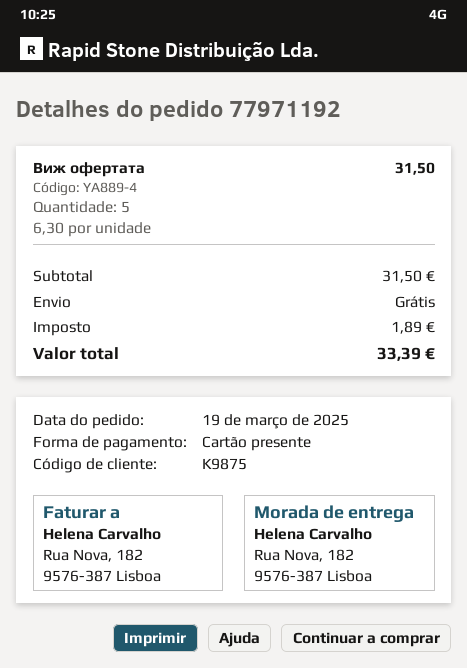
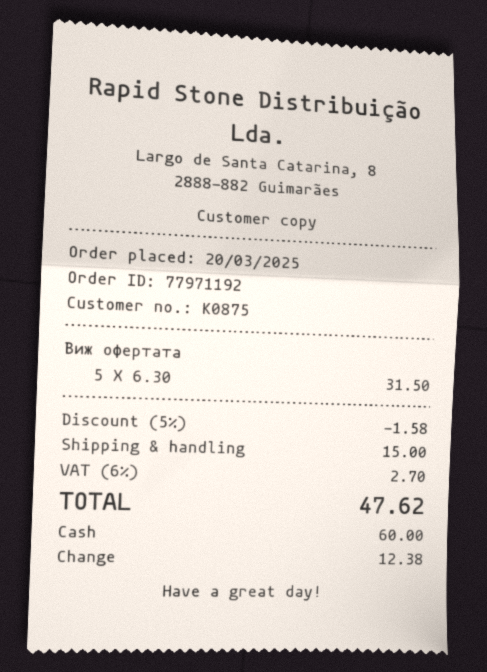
order date: 2025-03-19 -> 2025-03-20
customer number: K9875 -> K0875
payment method: gift card -> cash
discount: none -> 5% = 1.58
shipping: 0.00 -> 15.00
tax: 1.89 -> 2.70
total: 33.39 -> 47.62

